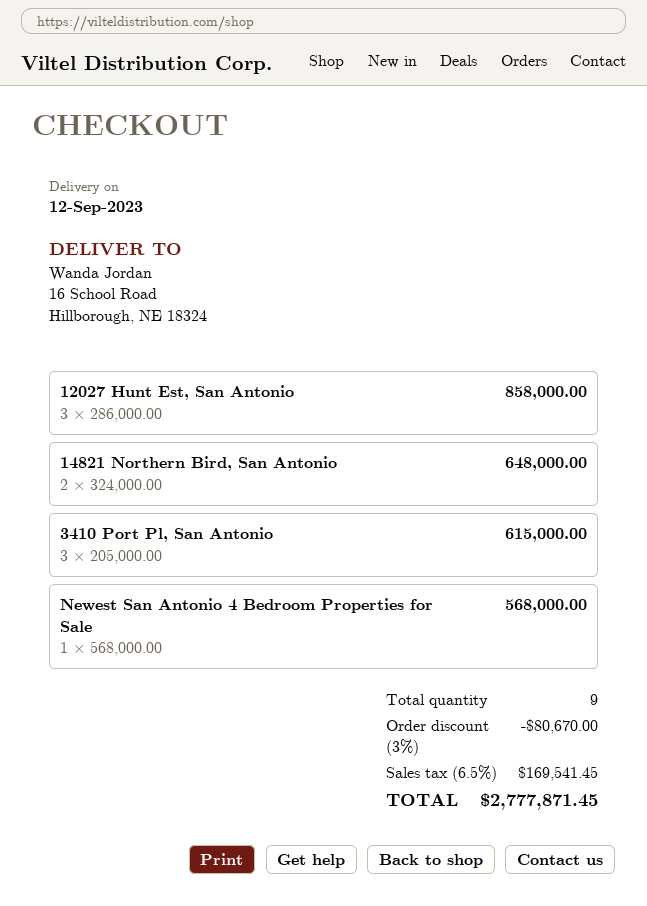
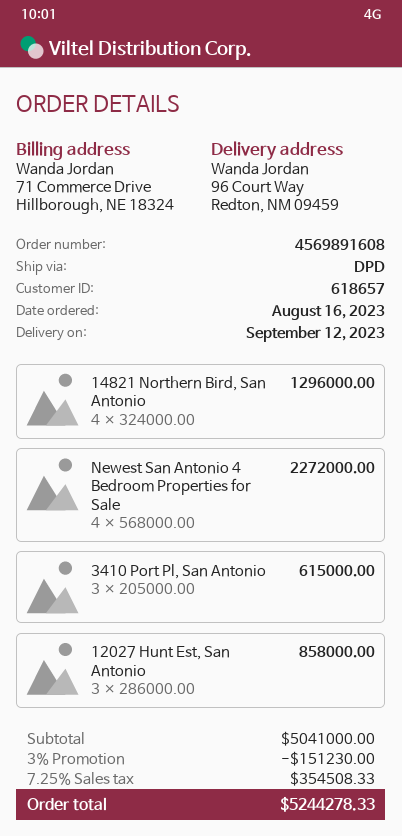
ship to: 16 School Road, Hillborough, NE 18324 -> 96 Court Way, Redton, NM 09459
14821 Northern Bird, San Antonio: 2 x 324000.00 = 648000.00 -> 4 x 324000.00 = 1296000.00
Newest San Antonio 4 Bedroom Properties for Sale: 1 x 568000.00 = 568000.00 -> 4 x 568000.00 = 2272000.00
discount: 3% = 80670.00 -> 3% = 151230.00
tax: 6.5% = 169541.45 -> 7.25% = 354508.33
total: 2777871.45 -> 5244278.33

